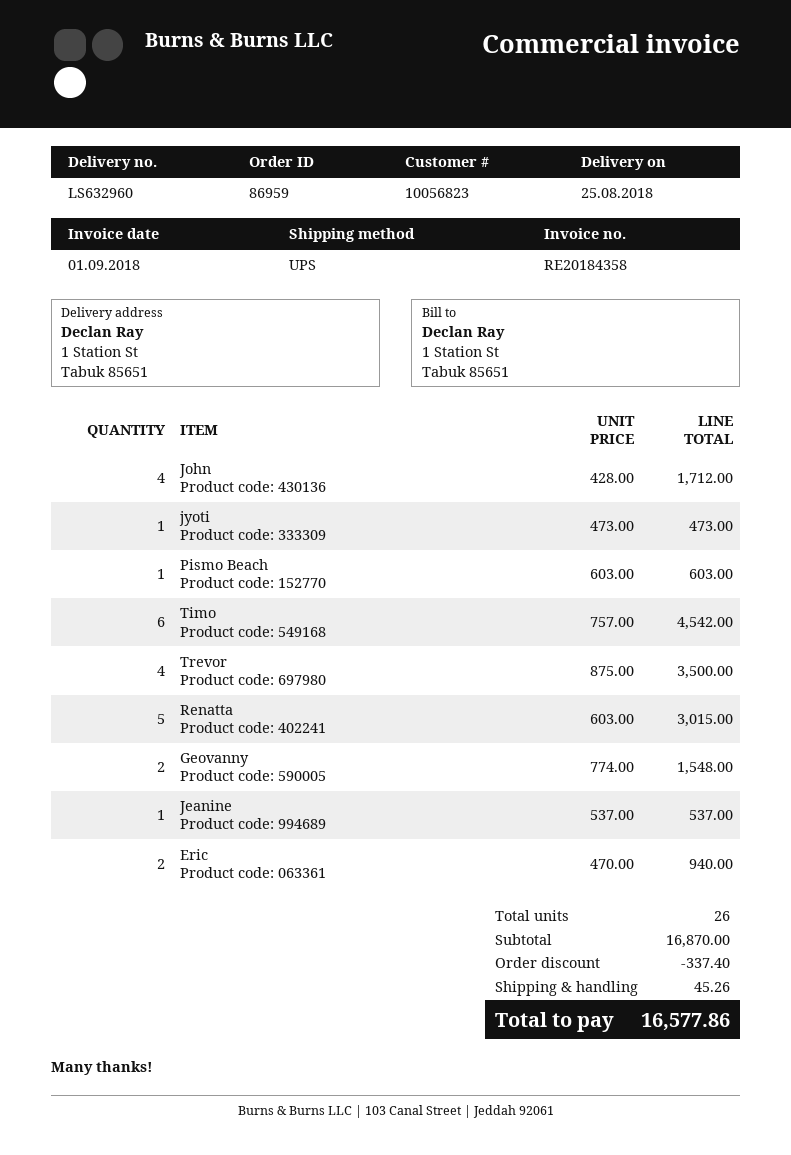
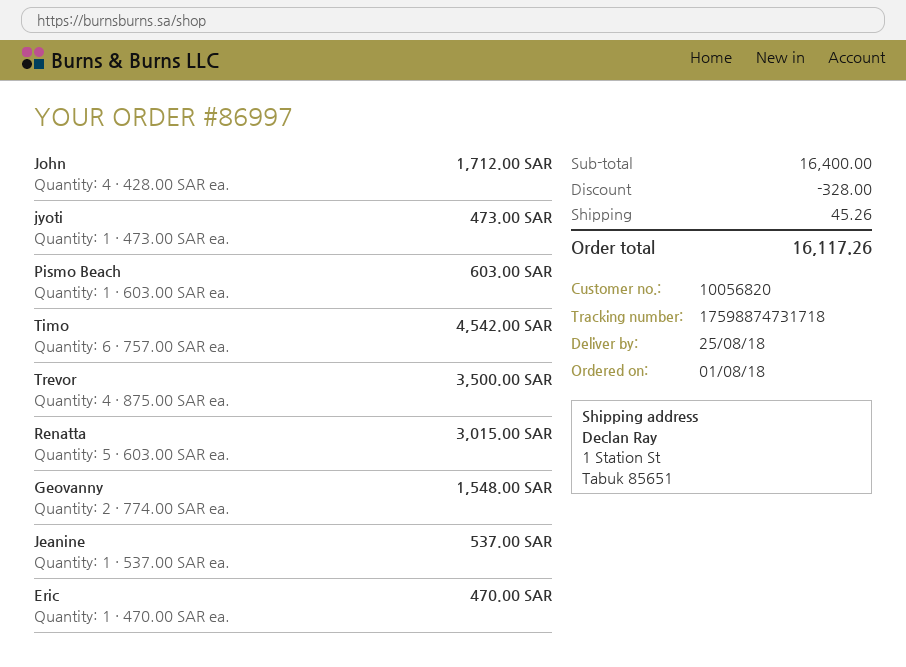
order number: 86959 -> 86997
customer number: 10056823 -> 10056820
Eric: 2 x 470.00 = 940.00 -> 1 x 470.00 = 470.00
subtotal: 16870.00 -> 16400.00
discount: 337.40 -> 328.00
total: 16577.86 -> 16117.26

